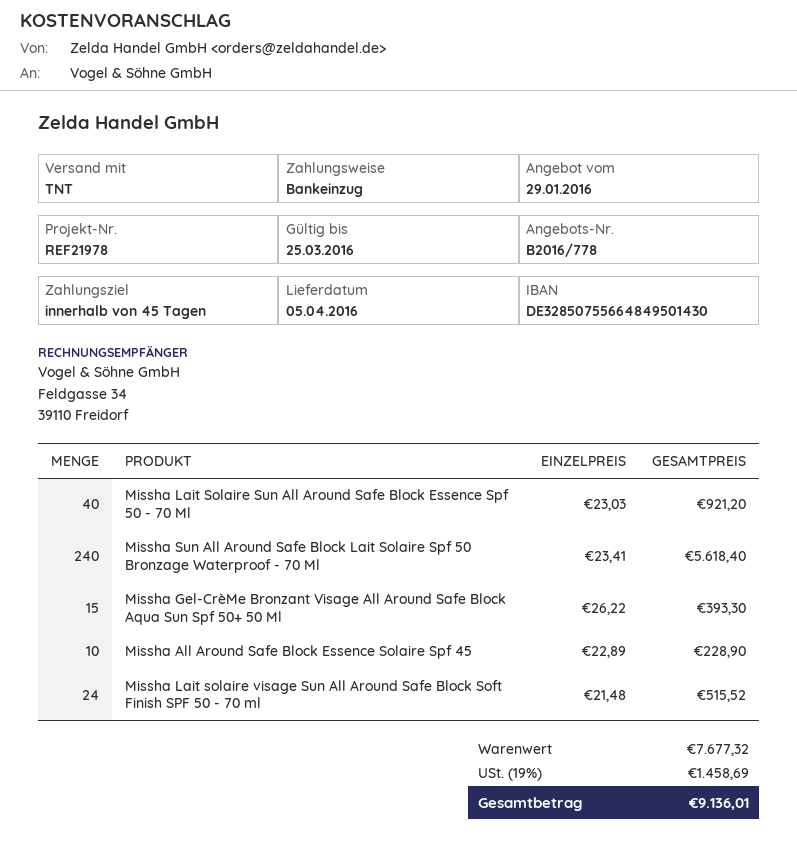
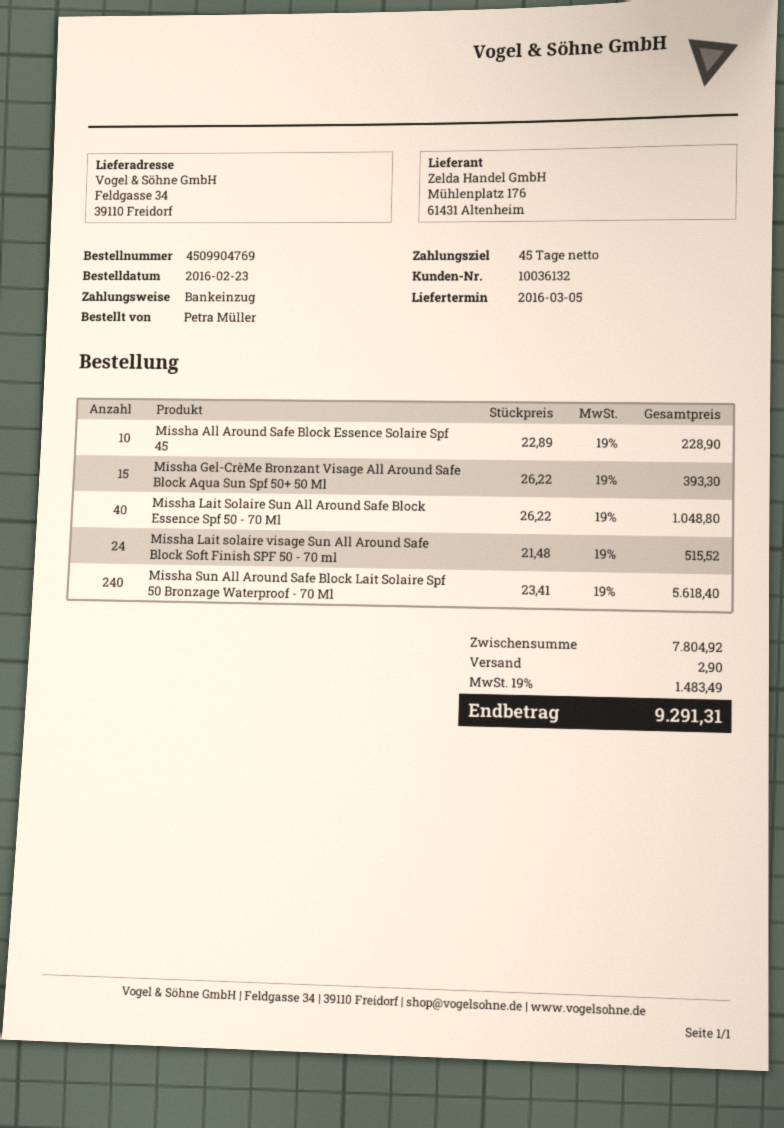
delivery date: 2016-04-05 -> 2016-03-05
Missha Lait Solaire Sun All Around Safe Block Essence Spf 50 - 70 Ml: 40 x 23.03 = 921.20 -> 40 x 26.22 = 1048.80
subtotal: 7677.32 -> 7804.92
shipping: none -> 2.90
tax: 19% = 1458.69 -> 19% = 1483.49
total: 9136.01 -> 9291.31

